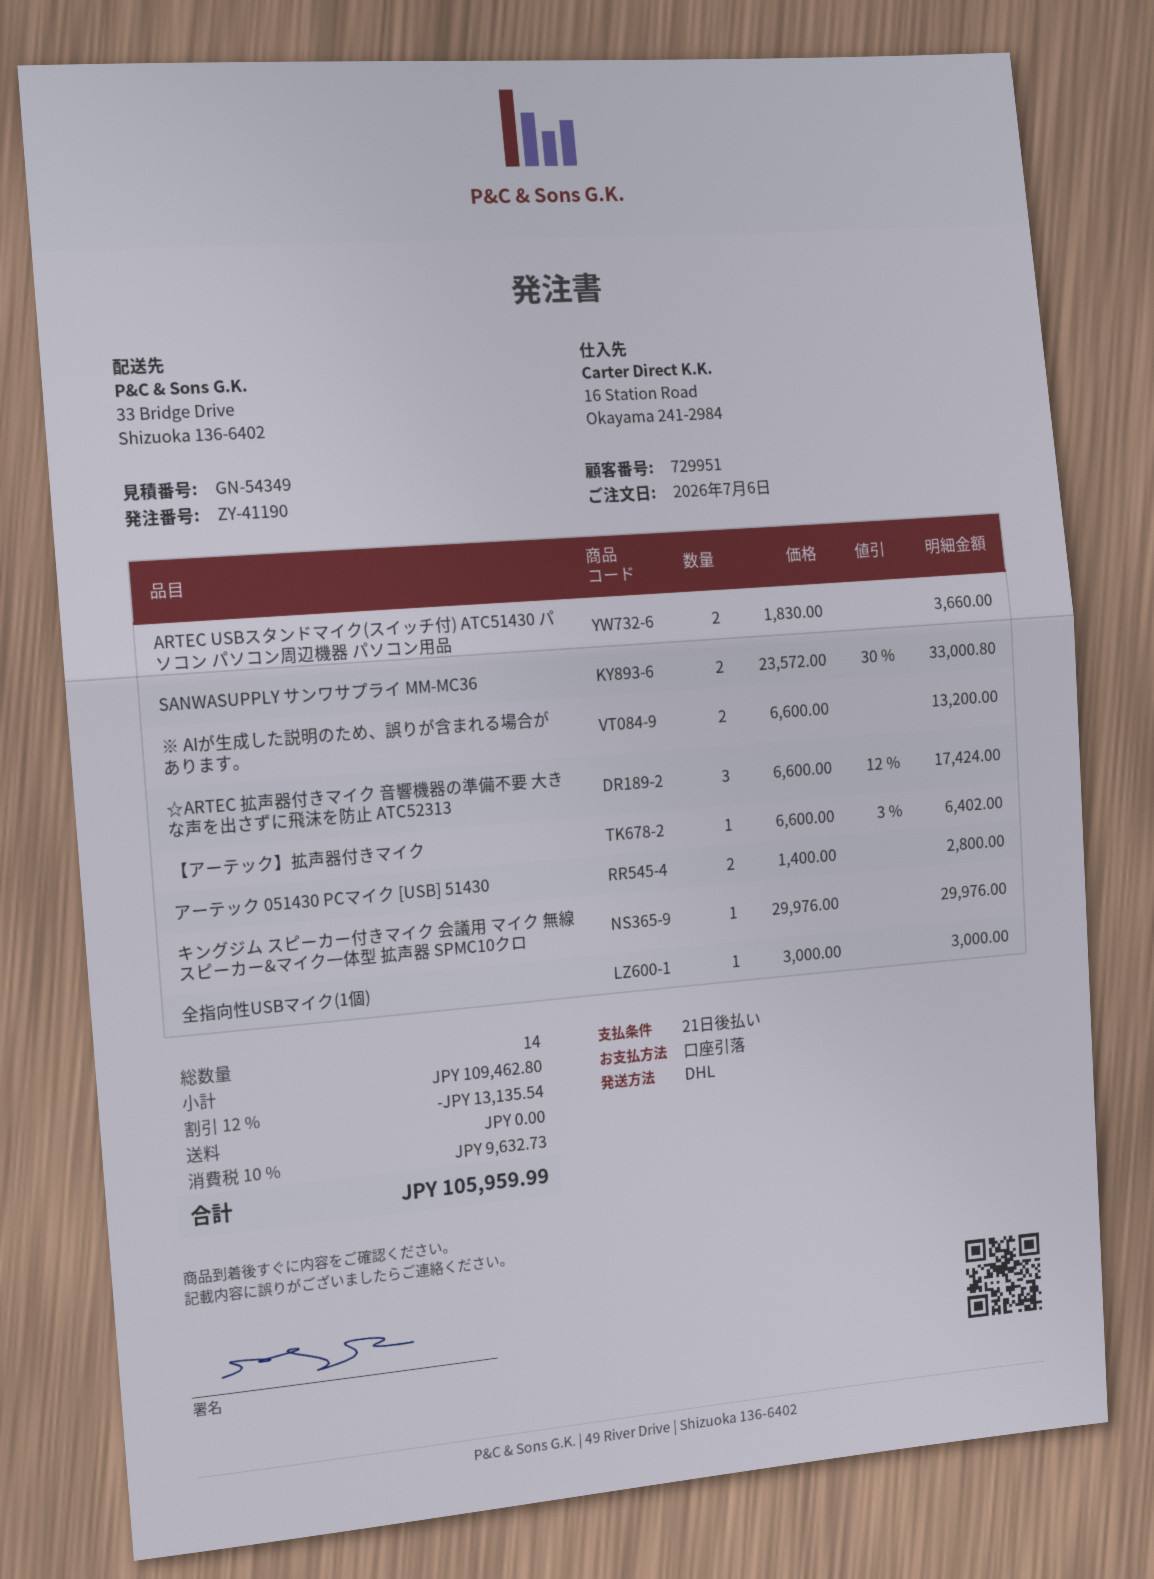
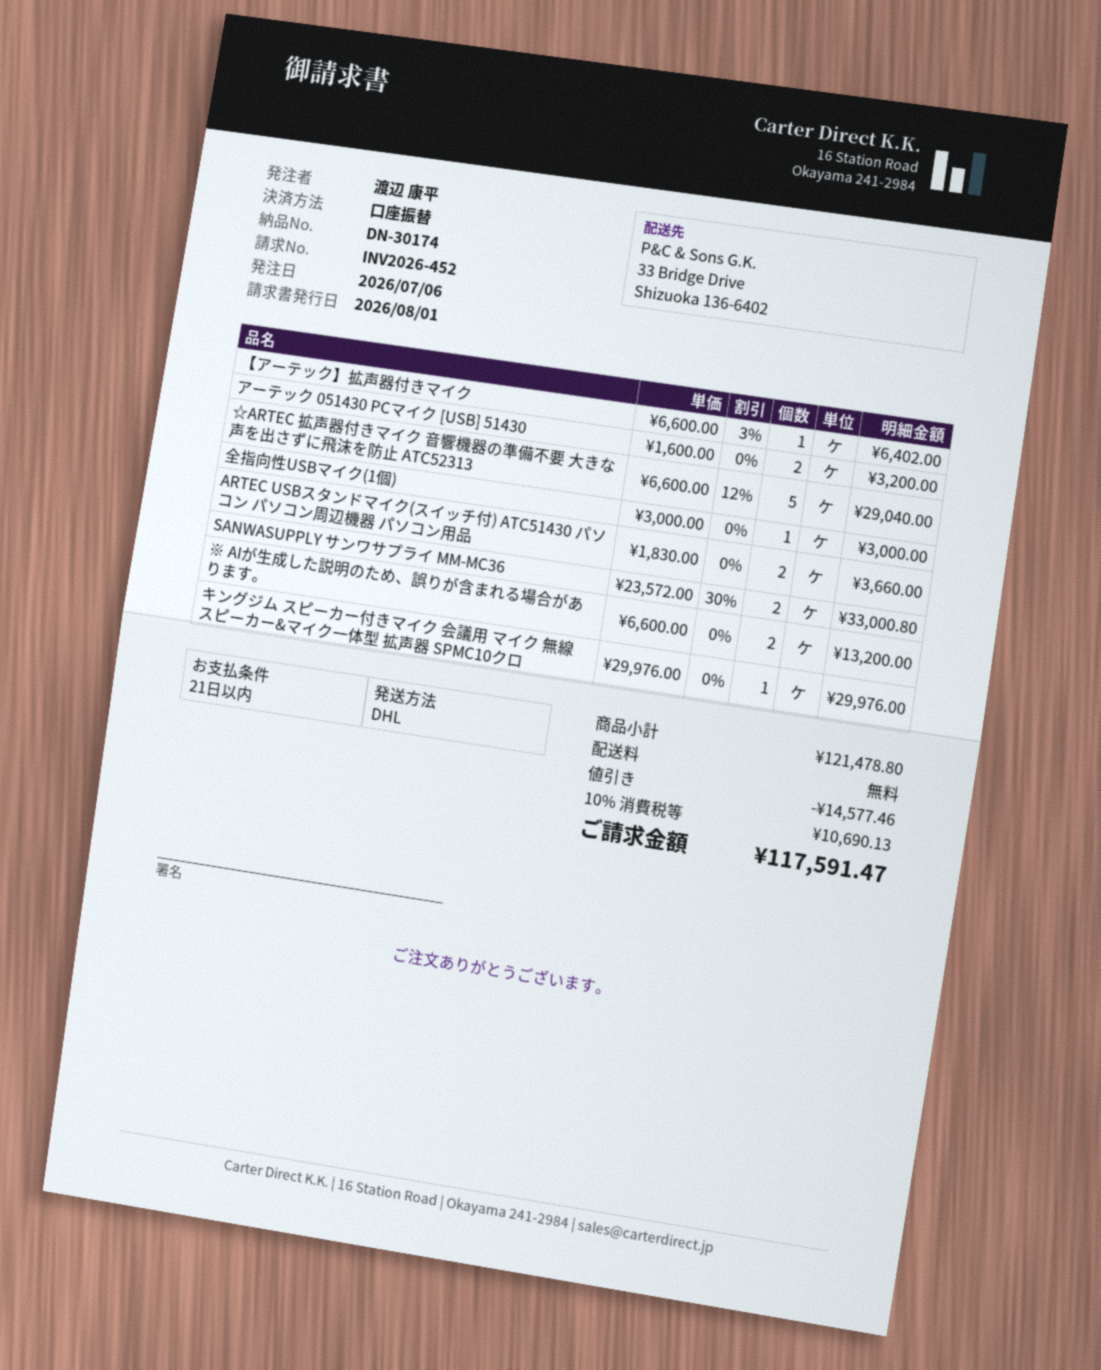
☆ARTEC 拡声器付きマイク 音響機器の準備不要 大きな声を出さずに飛沫を防止 ATC52313: 3 x 6600.00 - 12% = 17424.00 -> 5 x 6600.00 - 12% = 29040.00
アーテック 051430 PCマイク [USB] 51430: 2 x 1400.00 = 2800.00 -> 2 x 1600.00 = 3200.00
subtotal: 109462.80 -> 121478.80
discount: 13135.54 -> 14577.46
tax: 10% = 9632.73 -> 10% = 10690.13
total: 105959.99 -> 117591.47

